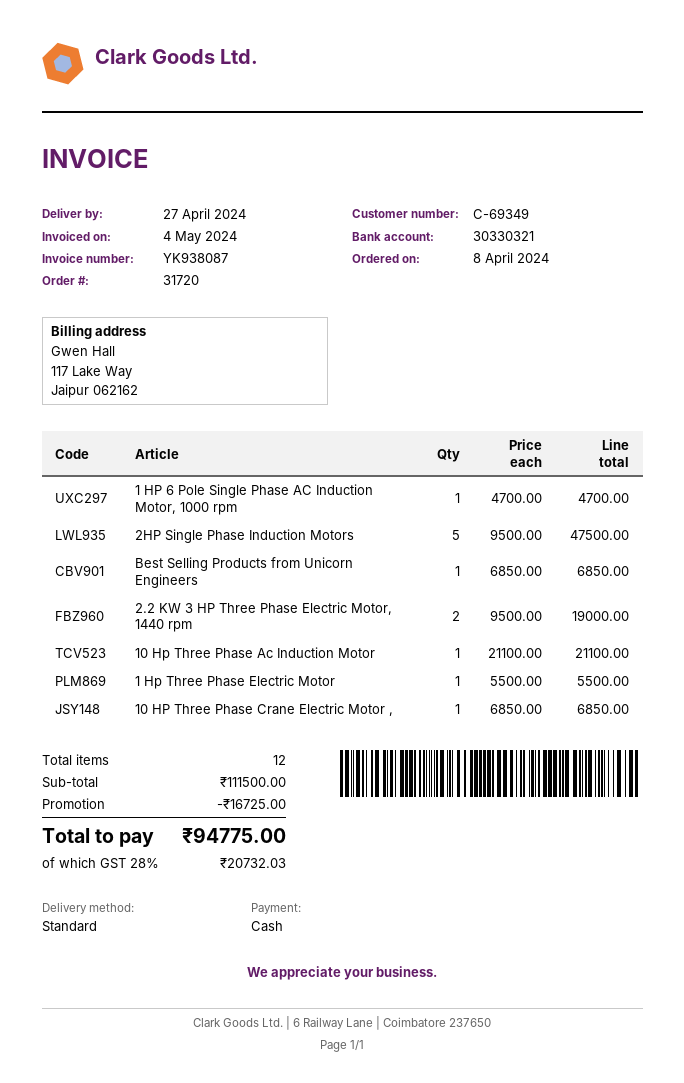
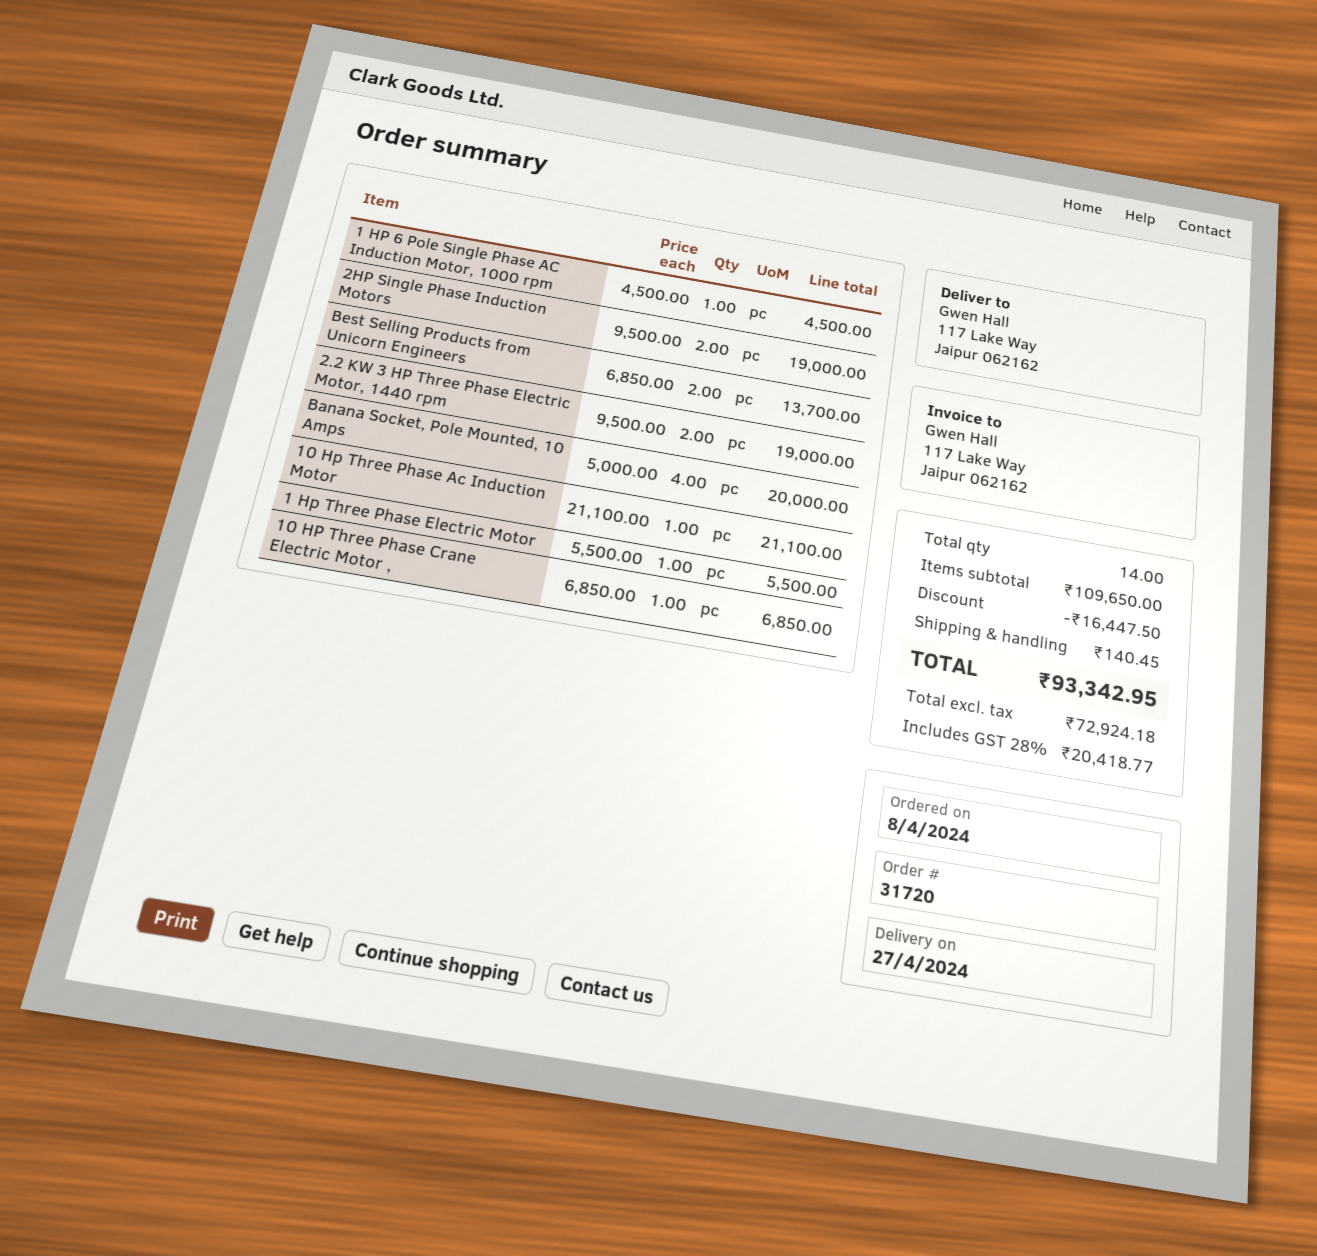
1 HP 6 Pole Single Phase AC Induction Motor, 1000 rpm: 1 x 4700.00 = 4700.00 -> 1 x 4500.00 = 4500.00
2HP Single Phase Induction Motors: 5 x 9500.00 = 47500.00 -> 2 x 9500.00 = 19000.00
Best Selling Products from Unicorn Engineers: 1 x 6850.00 = 6850.00 -> 2 x 6850.00 = 13700.00
Banana Socket, Pole Mounted, 10 Amps: none -> 4 x 5000.00 = 20000.00
total quantity: 12 -> 14
subtotal: 111500.00 -> 109650.00
discount: 16725.00 -> 16447.50
shipping: none -> 140.45
tax: 28% = 20732.03 -> 28% = 20418.77
total: 94775.00 -> 93342.95

